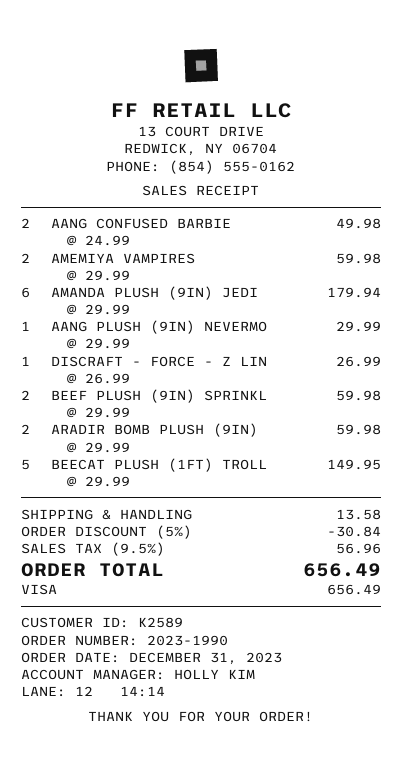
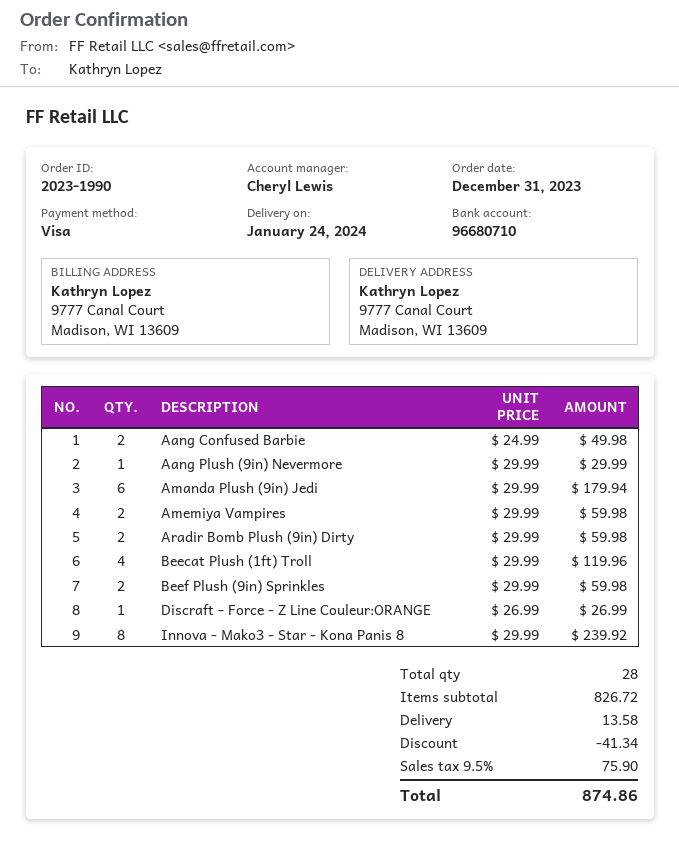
sales rep: HOLLY KIM -> Cheryl Lewis
BEECAT PLUSH (1FT) TROLL: 5 x 29.99 = 149.95 -> 4 x 29.99 = 119.96
Innova - Mako3 - Star - Kona Panis 8: none -> 8 x 29.99 = 239.92
discount: 30.84 -> 41.34
tax: 9.5% = 56.96 -> 9.5% = 75.90
total: 656.49 -> 874.86

